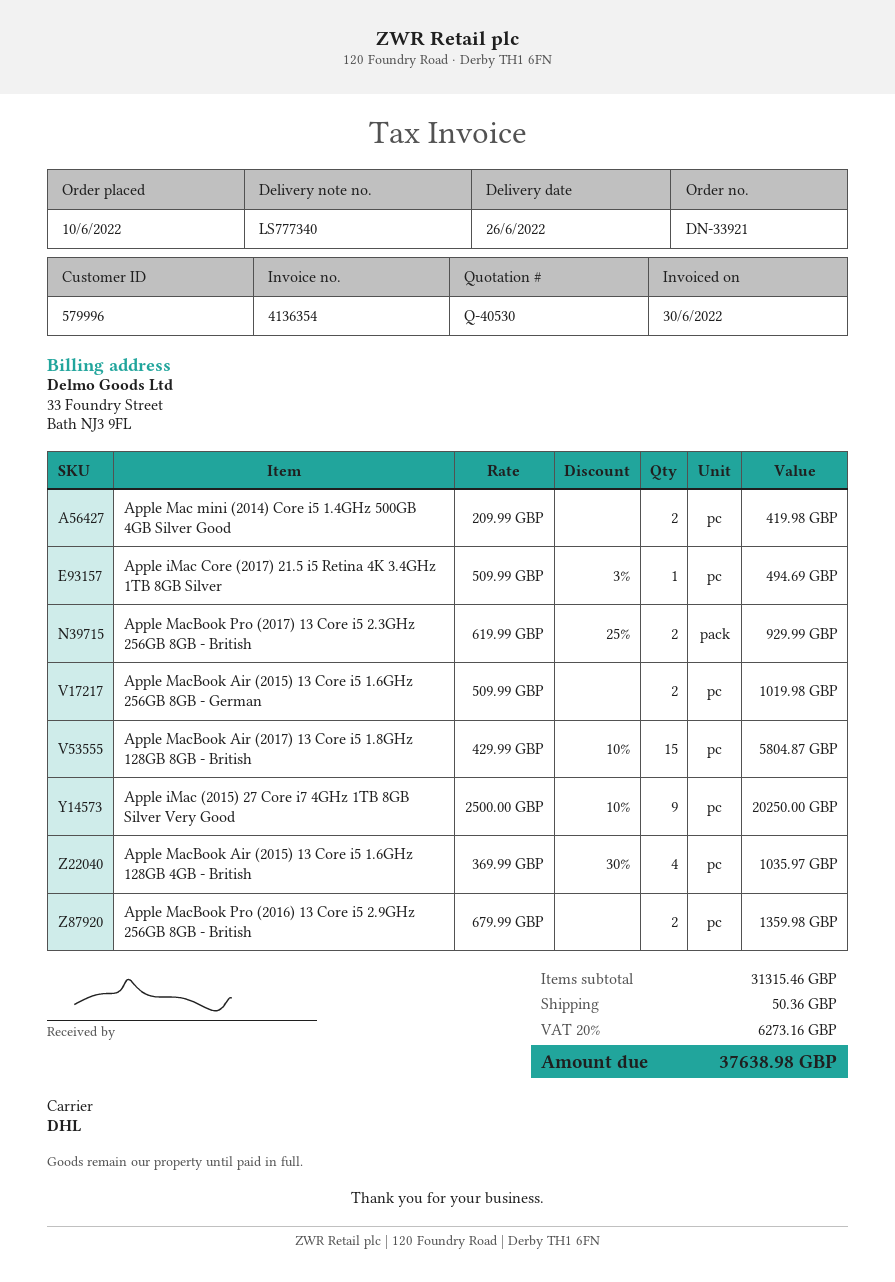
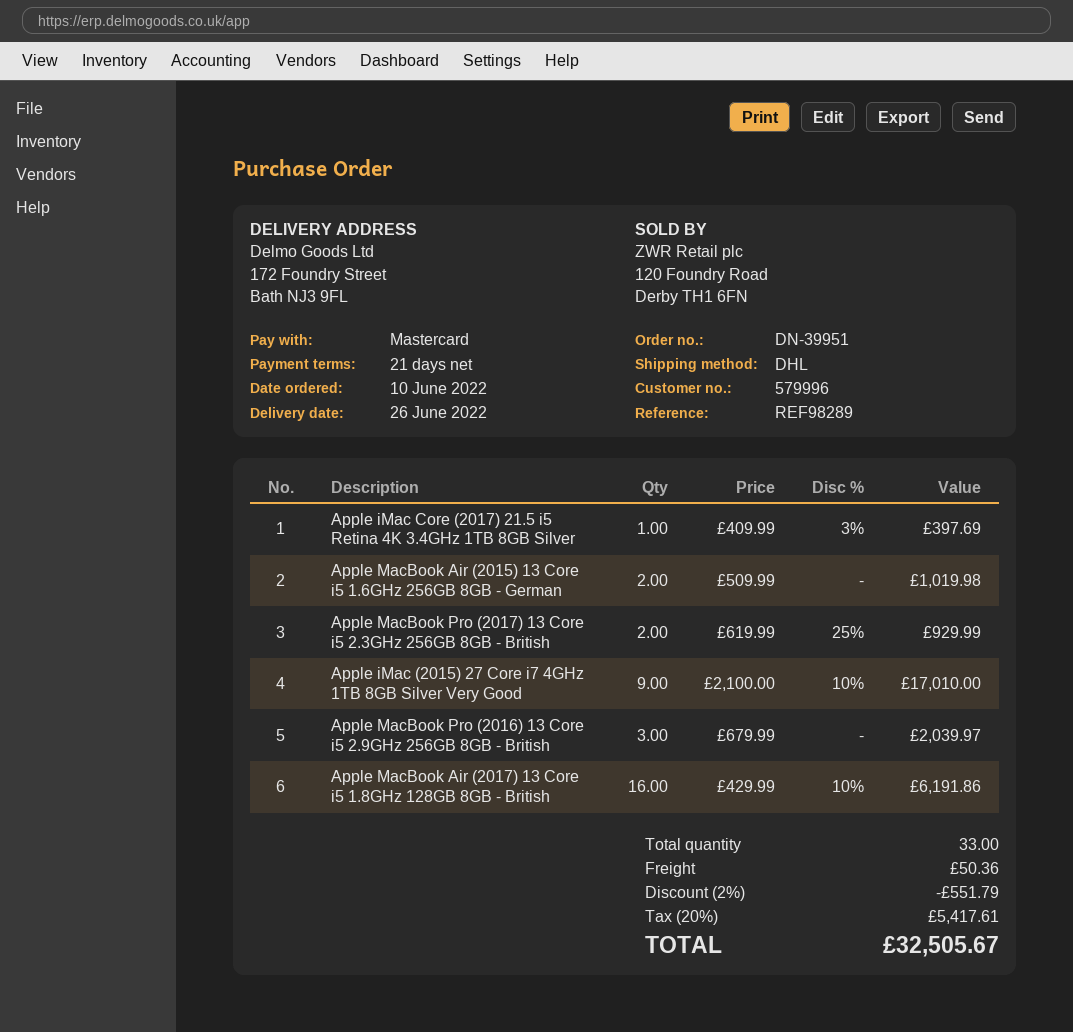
order number: DN-33921 -> DN-39951
Apple Mac mini (2014) Core i5 1.4GHz 500GB 4GB Silver Good: 2 x 209.99 = 419.98 -> none
Apple iMac Core (2017) 21.5 i5 Retina 4K 3.4GHz 1TB 8GB Silver: 1 x 509.99 - 3% = 494.69 -> 1 x 409.99 - 3% = 397.69
Apple MacBook Air (2017) 13 Core i5 1.8GHz 128GB 8GB - British: 15 x 429.99 - 10% = 5804.87 -> 16 x 429.99 - 10% = 6191.86
Apple iMac (2015) 27 Core i7 4GHz 1TB 8GB Silver Very Good: 9 x 2500.00 - 10% = 20250.00 -> 9 x 2100.00 - 10% = 17010.00
Apple MacBook Air (2015) 13 Core i5 1.6GHz 128GB 4GB - British: 4 x 369.99 - 30% = 1035.97 -> none
Apple MacBook Pro (2016) 13 Core i5 2.9GHz 256GB 8GB - British: 2 x 679.99 = 1359.98 -> 3 x 679.99 = 2039.97
discount: none -> 2% = 551.79
tax: 20% = 6273.16 -> 20% = 5417.61
total: 37638.98 -> 32505.67

